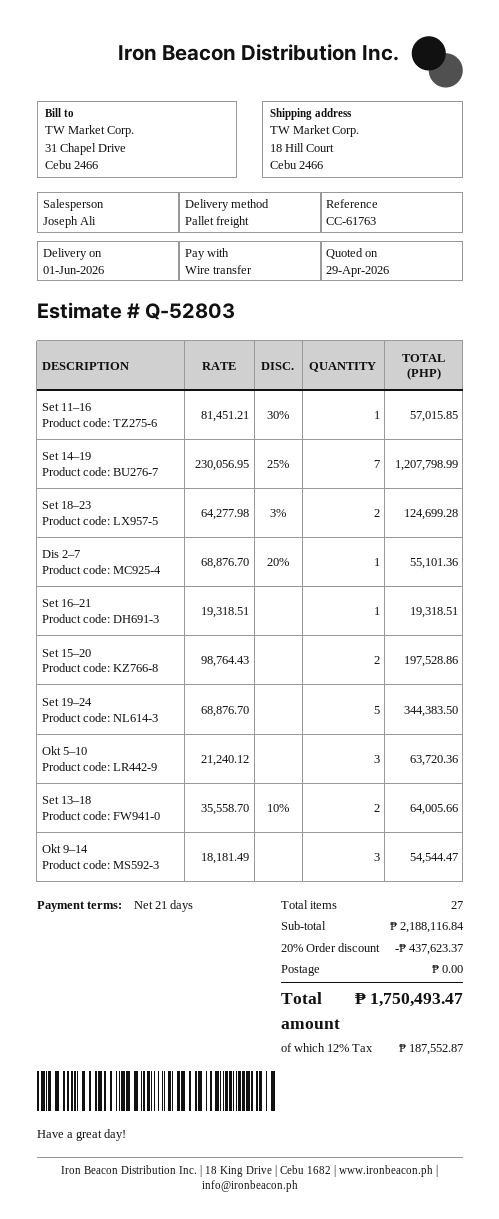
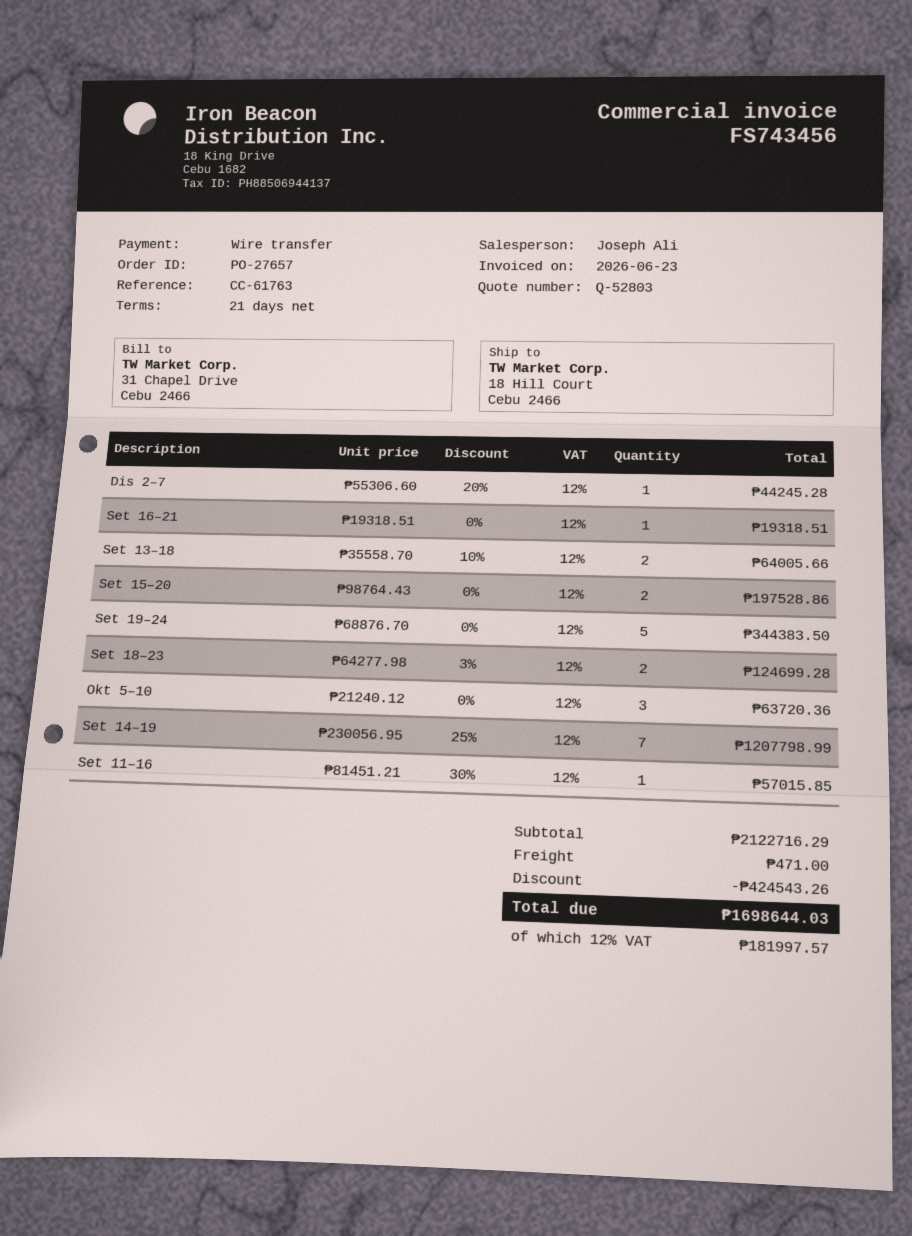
Dis 2–7: 1 x 68876.70 - 20% = 55101.36 -> 1 x 55306.60 - 20% = 44245.28
Okt 9–14: 3 x 18181.49 = 54544.47 -> none
subtotal: 2188116.84 -> 2122716.29
discount: 437623.37 -> 424543.26
shipping: 0.00 -> 471.00
tax: 12% = 187552.87 -> 12% = 181997.57
total: 1750493.47 -> 1698644.03

